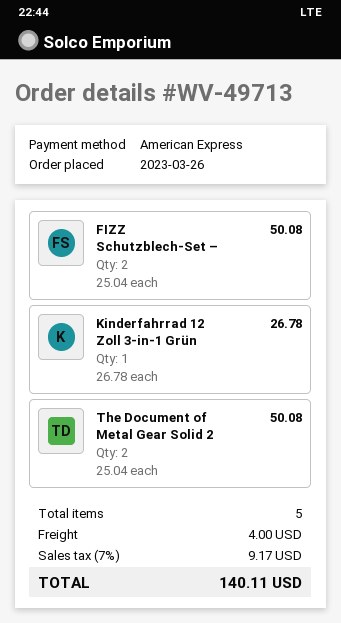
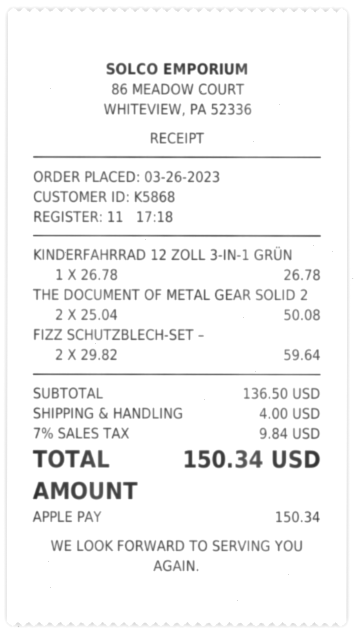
payment method: American Express -> Apple Pay
FIZZ Schutzblech-Set –: 2 x 25.04 = 50.08 -> 2 x 29.82 = 59.64
tax: 7% = 9.17 -> 7% = 9.84
total: 140.11 -> 150.34

